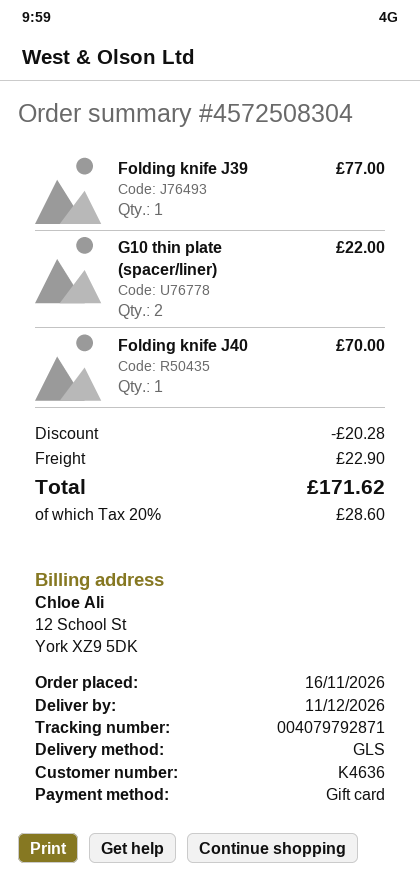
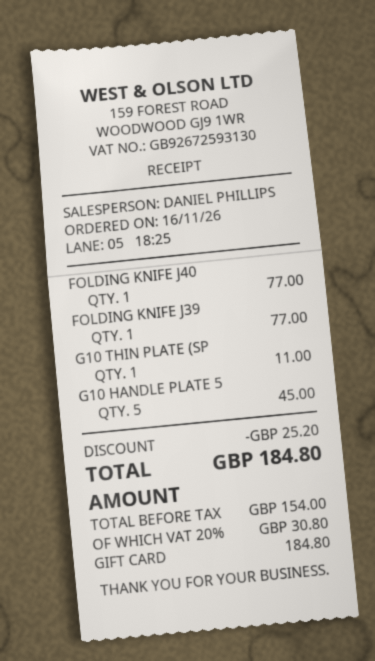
G10 thin plate (spacer/liner): 2 for 22.00 -> 1 for 11.00
Folding knife J40: 1 for 70.00 -> 1 for 77.00
G10 HANDLE PLATE 5: none -> 5 for 45.00
discount: 20.28 -> 25.20
shipping: 22.90 -> none
tax: 20% = 28.60 -> 20% = 30.80
total: 171.62 -> 184.80

